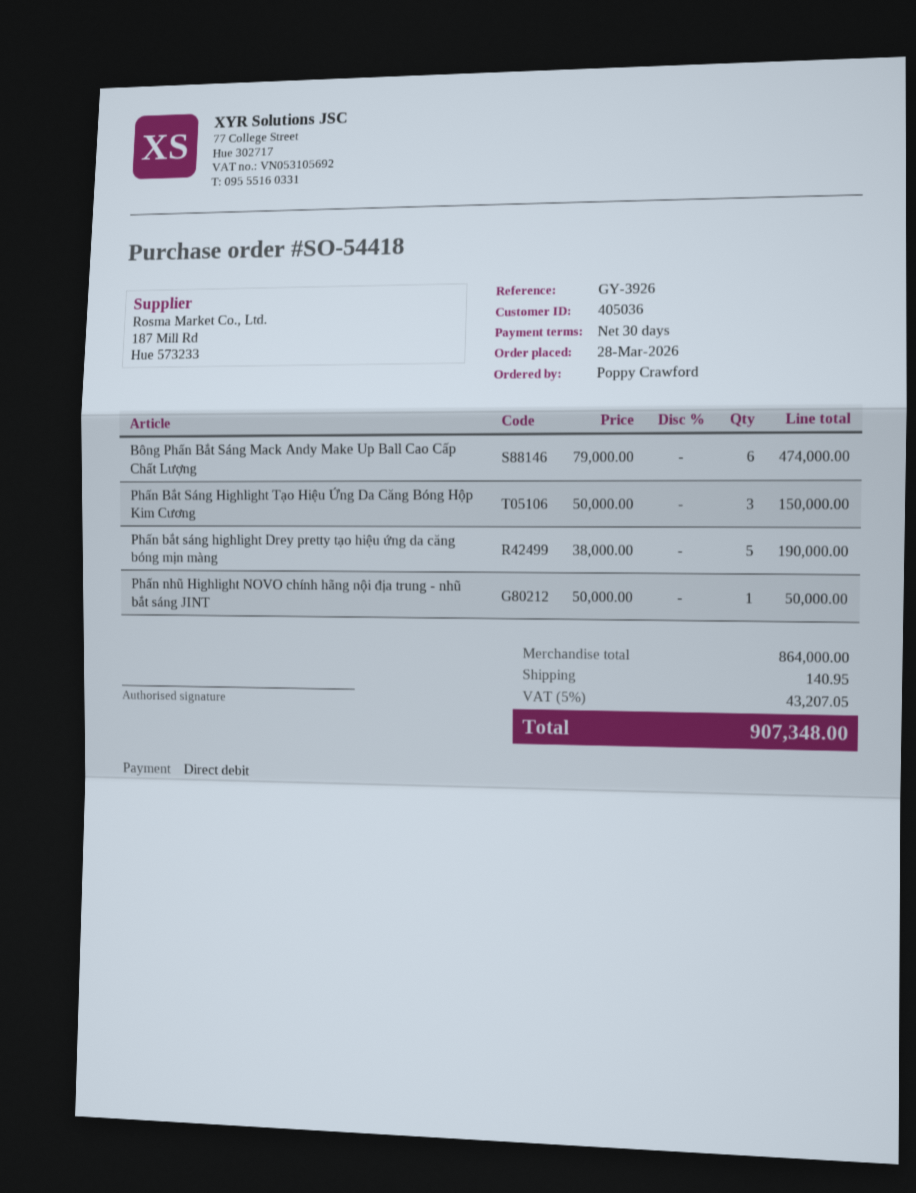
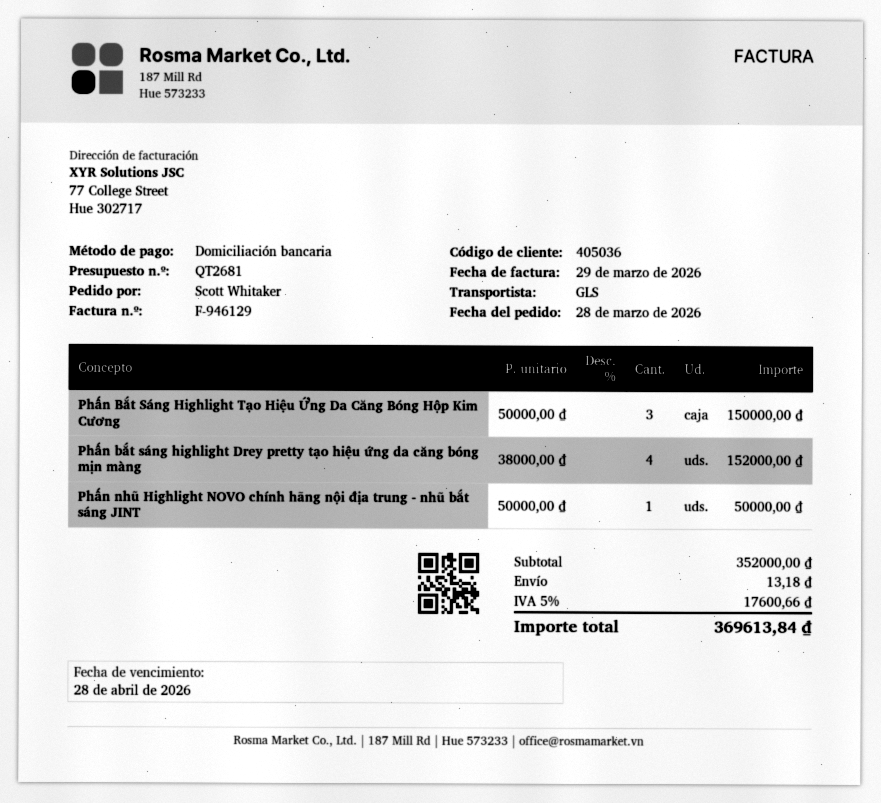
ordered by: Poppy Crawford -> Scott Whitaker
Bông Phấn Bắt Sáng Mack Andy Make Up Ball Cao Cấp Chất Lượng: 6 x 79000.00 = 474000.00 -> none
Phấn bắt sáng highlight Drey pretty tạo hiệu ứng da căng bóng mịn màng: 5 x 38000.00 = 190000.00 -> 4 x 38000.00 = 152000.00
subtotal: 864000.00 -> 352000.00
shipping: 140.95 -> 13.18
tax: 5% = 43207.05 -> 5% = 17600.66
total: 907348.00 -> 369613.84

